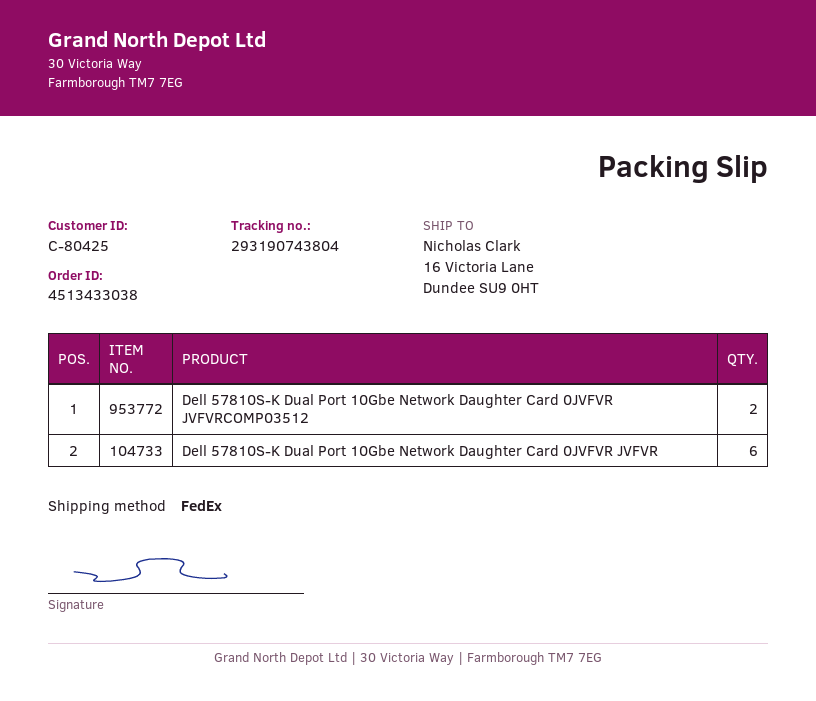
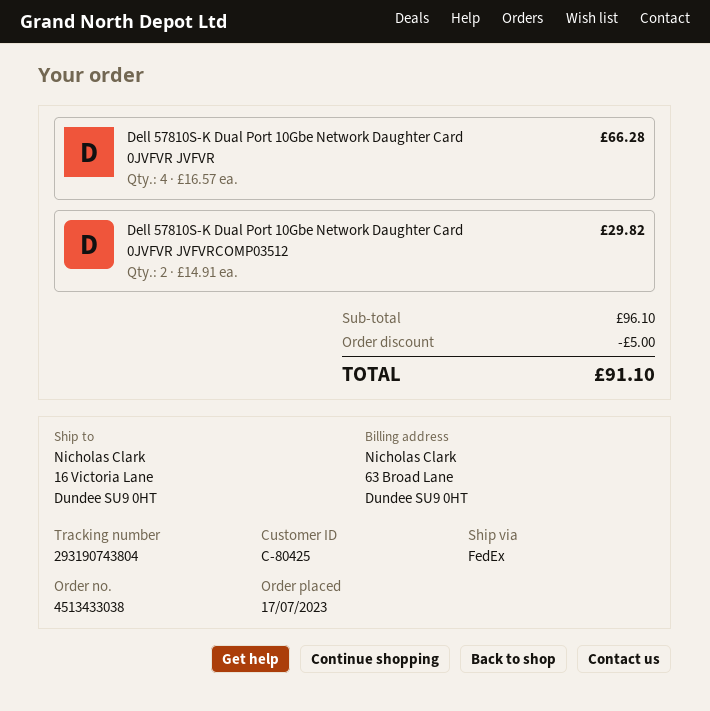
Dell 57810S-K Dual Port 10Gbe Network Daughter Card 0JVFVR JVFVR: 6 -> 4

